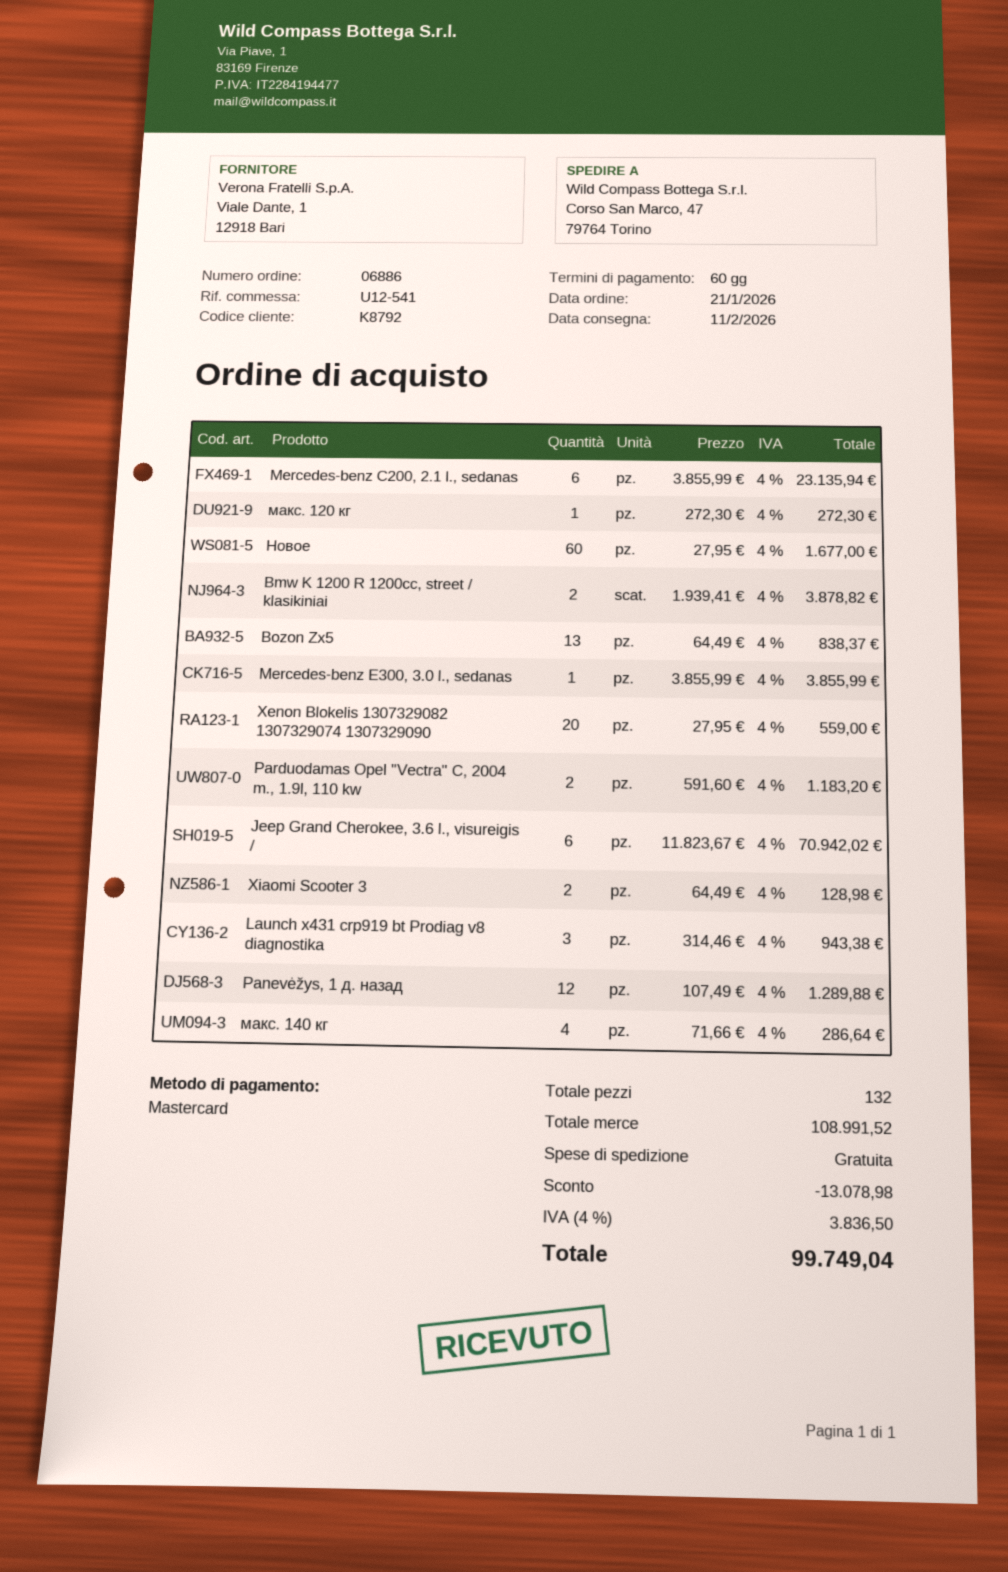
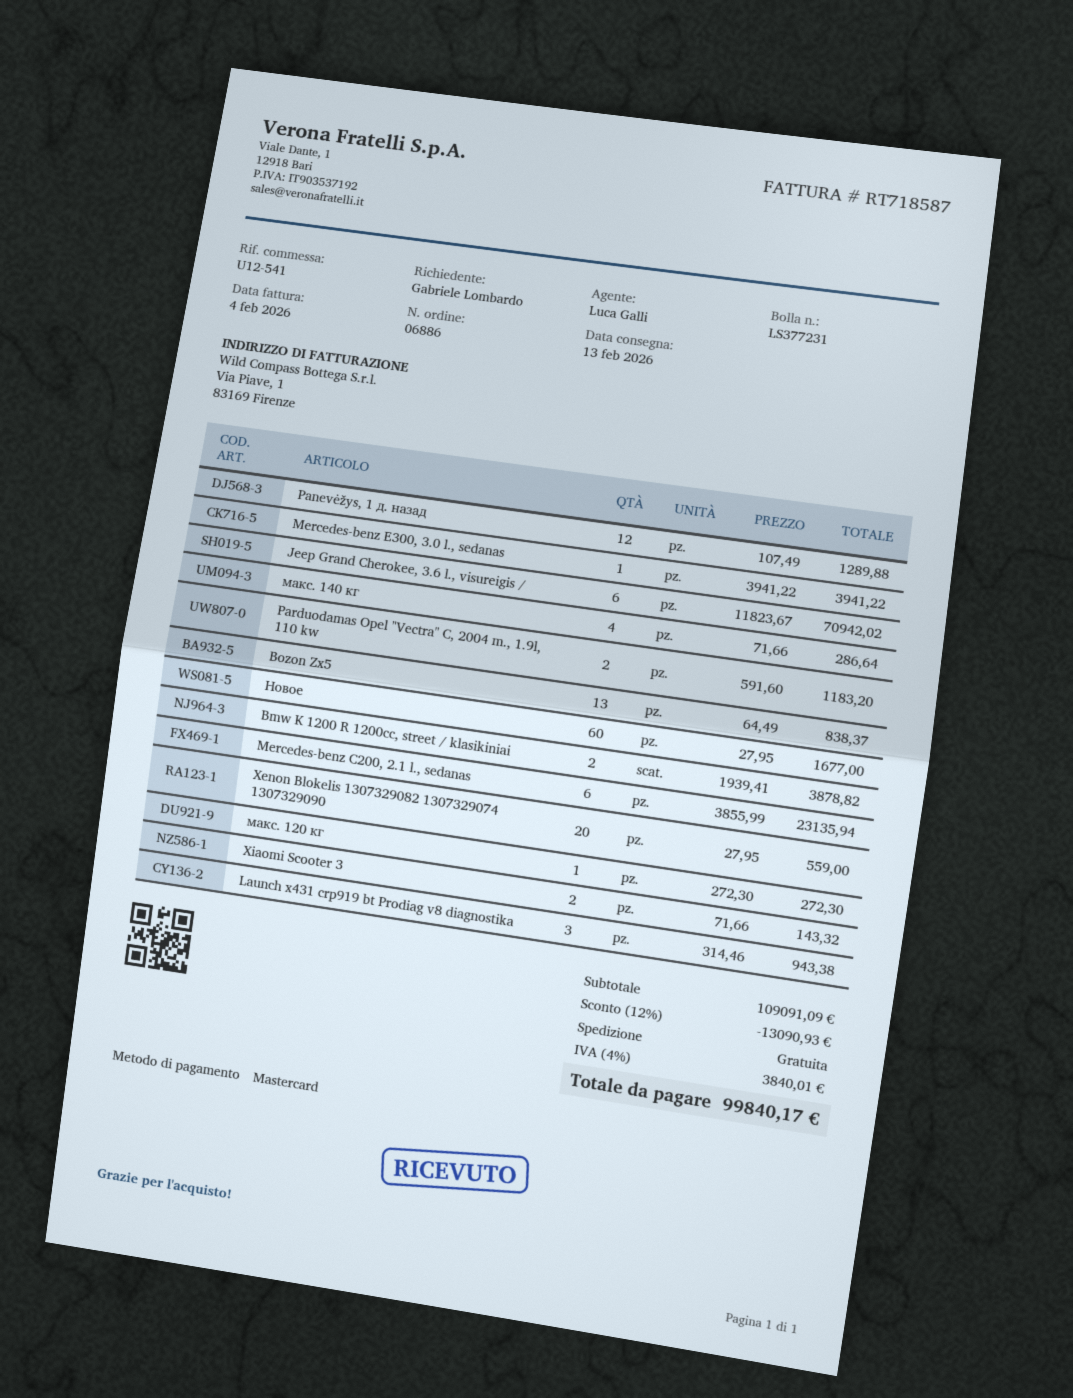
delivery date: 2026-02-11 -> 2026-02-13
Mercedes-benz E300, 3.0 l., sedanas: 1 x 3855.99 = 3855.99 -> 1 x 3941.22 = 3941.22
Xiaomi Scooter 3: 2 x 64.49 = 128.98 -> 2 x 71.66 = 143.32
subtotal: 108991.52 -> 109091.09
discount: 13078.98 -> 13090.93
tax: 4% = 3836.50 -> 4% = 3840.01
total: 99749.04 -> 99840.17

